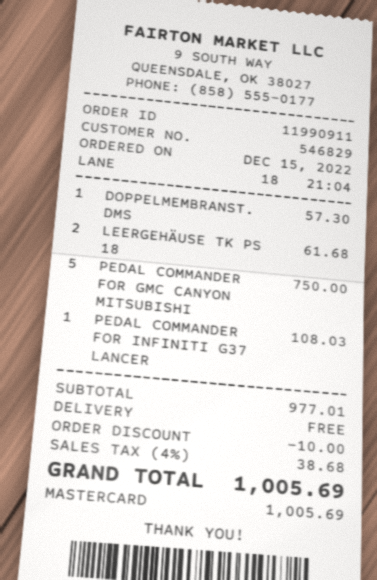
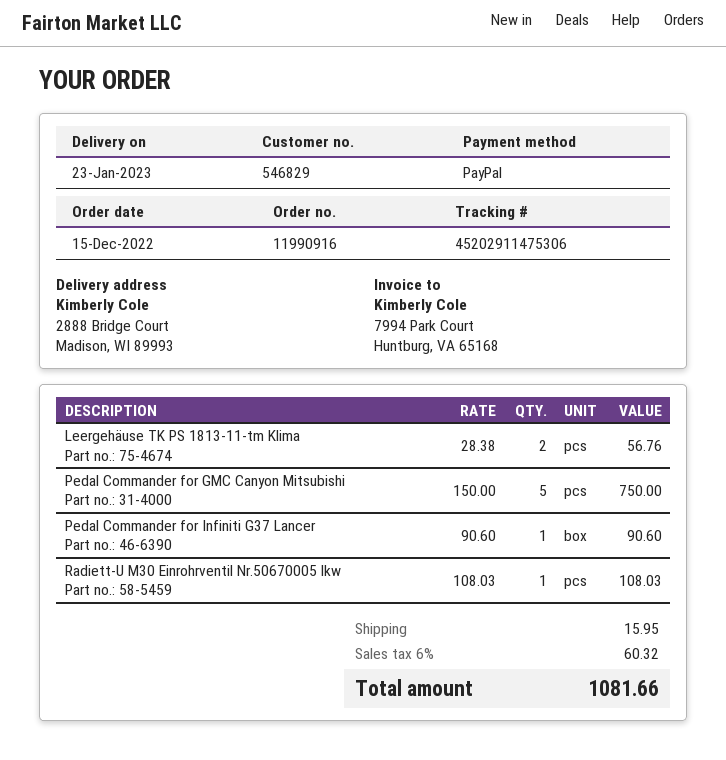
order number: 11990911 -> 11990916
payment method: Mastercard -> PayPal
DOPPELMEMBRANST. DMS: 1 for 57.30 -> none
LEERGEHÄUSE TK PS 18: 2 for 61.68 -> 2 for 56.76
PEDAL COMMANDER FOR INFINITI G37 LANCER: 1 for 108.03 -> 1 for 90.60
Radiett-U M30 Einrohrventil Nr.50670005 lkw: none -> 1 for 108.03
discount: 10.00 -> none
shipping: 0.00 -> 15.95
tax: 4% = 38.68 -> 6% = 60.32
total: 1005.69 -> 1081.66

